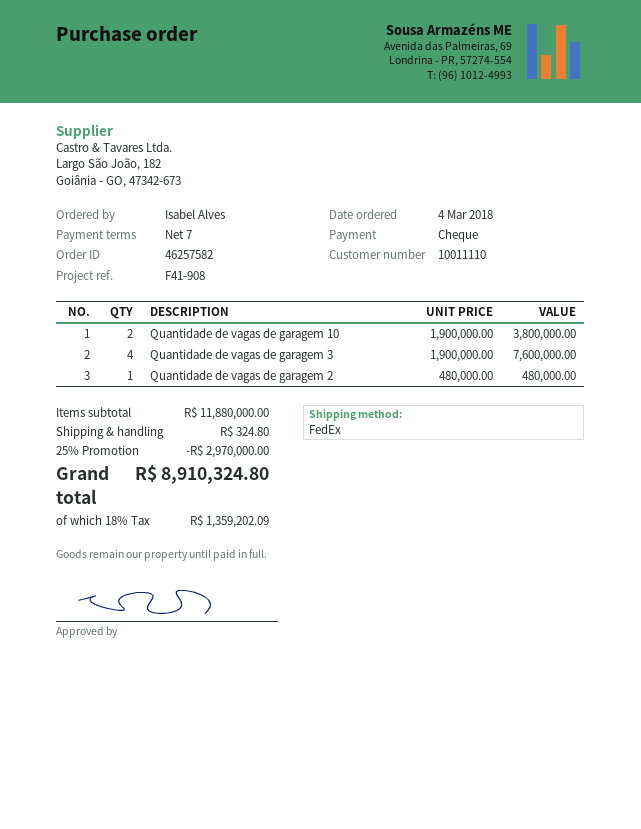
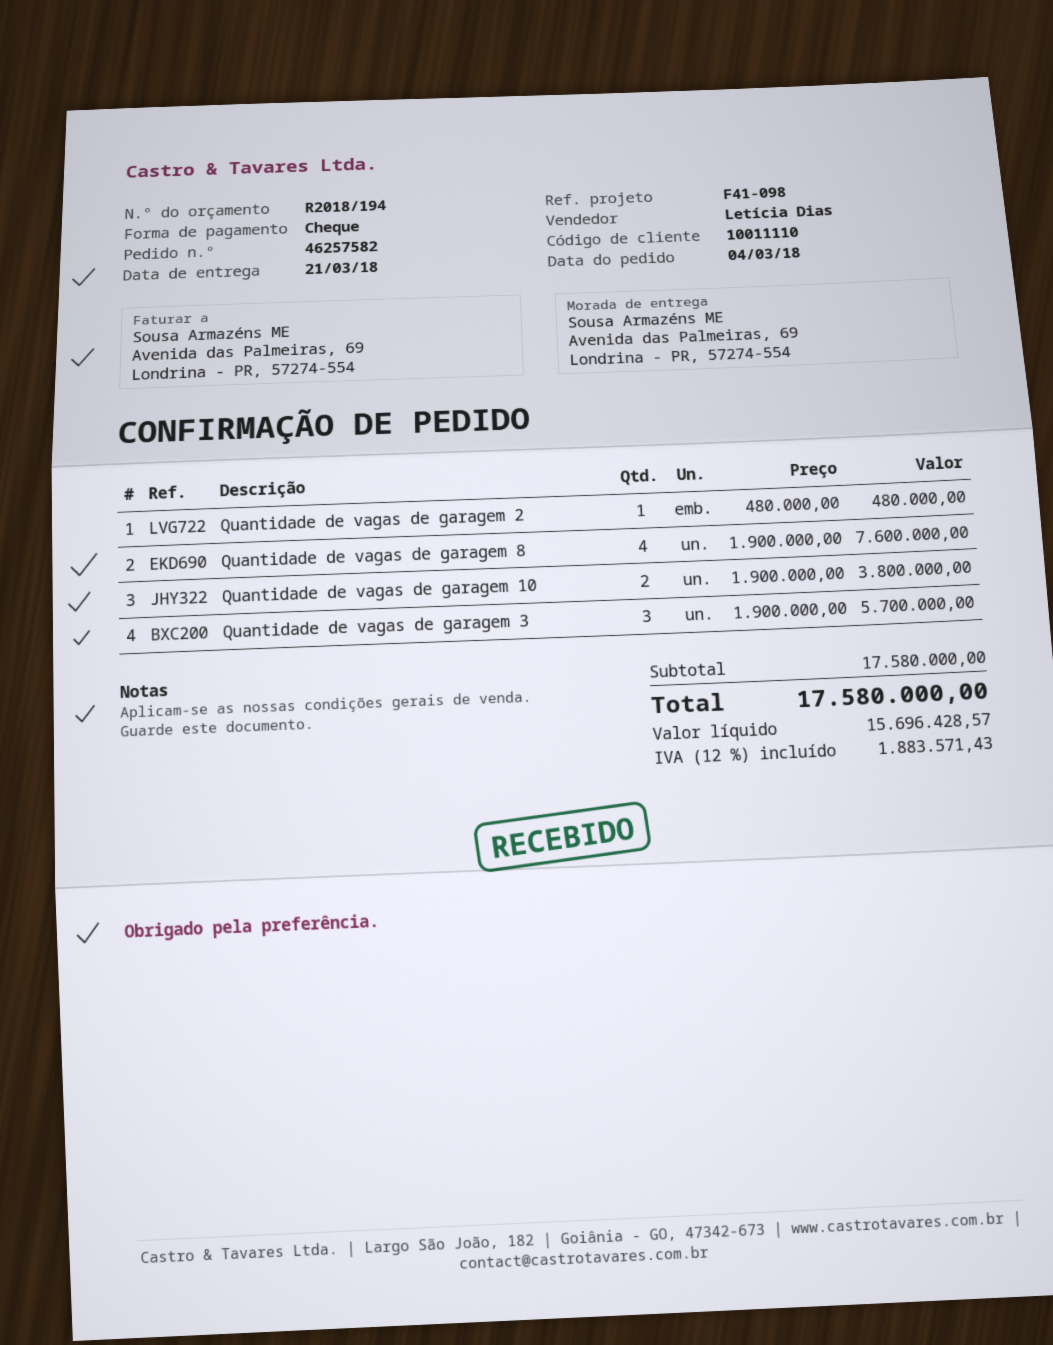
reference: F41-908 -> F41-098
Quantidade de vagas de garagem 3: 4 x 1900000.00 = 7600000.00 -> 3 x 1900000.00 = 5700000.00
Quantidade de vagas de garagem 8: none -> 4 x 1900000.00 = 7600000.00
subtotal: 11880000.00 -> 17580000.00
discount: 25% = 2970000.00 -> none
shipping: 324.80 -> none
tax: 18% = 1359202.09 -> 12% = 1883571.43
total: 8910324.80 -> 17580000.00

